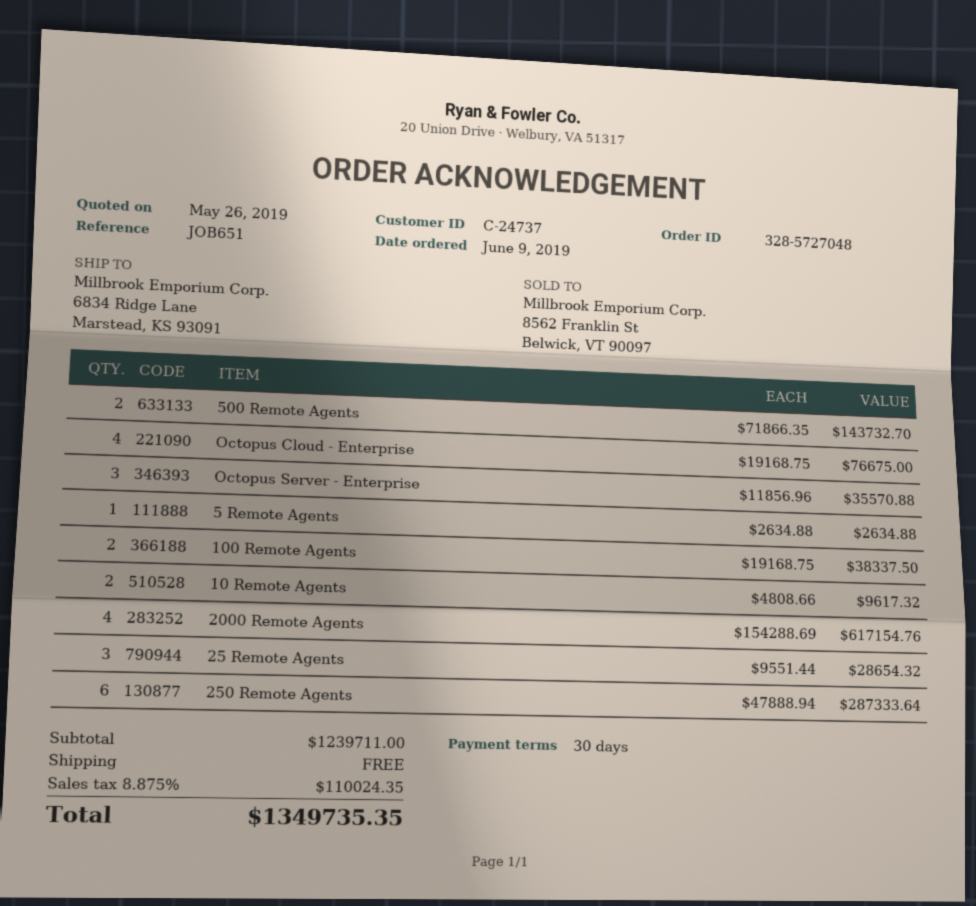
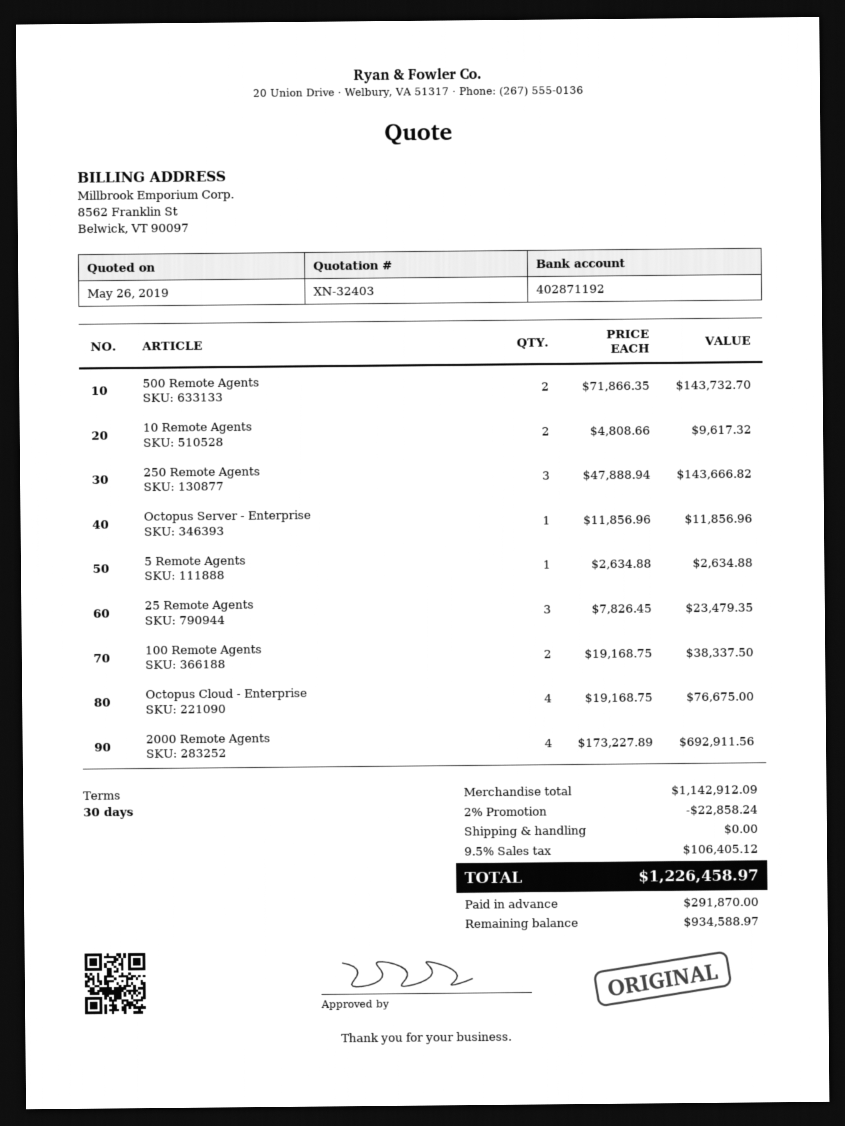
Octopus Server - Enterprise: 3 x 11856.96 = 35570.88 -> 1 x 11856.96 = 11856.96
2000 Remote Agents: 4 x 154288.69 = 617154.76 -> 4 x 173227.89 = 692911.56
25 Remote Agents: 3 x 9551.44 = 28654.32 -> 3 x 7826.45 = 23479.35
250 Remote Agents: 6 x 47888.94 = 287333.64 -> 3 x 47888.94 = 143666.82
subtotal: 1239711.00 -> 1142912.09
discount: none -> 2% = 22858.24
tax: 8.875% = 110024.35 -> 9.5% = 106405.12
total: 1349735.35 -> 1226458.97

